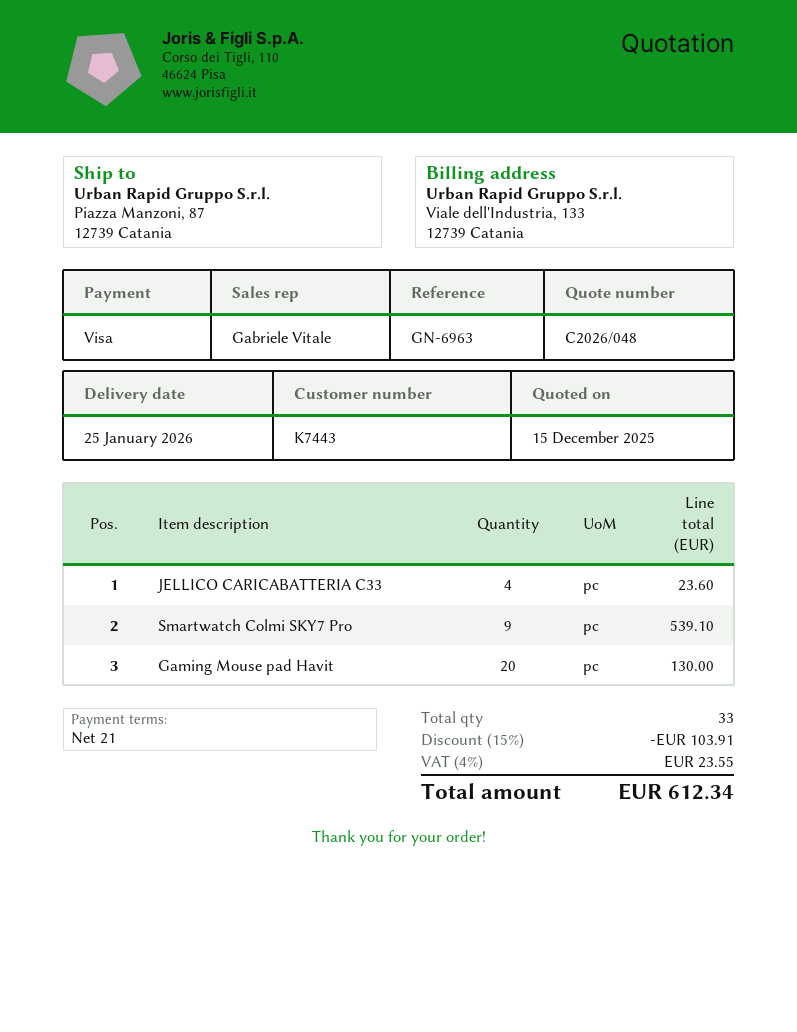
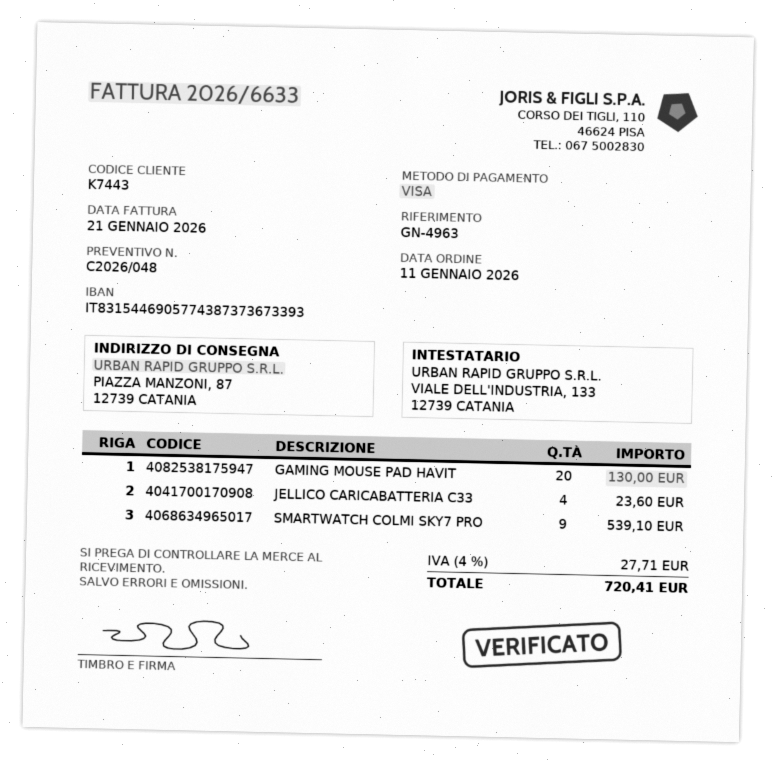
reference: GN-6963 -> GN-4963
discount: 15% = 103.91 -> none
tax: 4% = 23.55 -> 4% = 27.71
total: 612.34 -> 720.41

